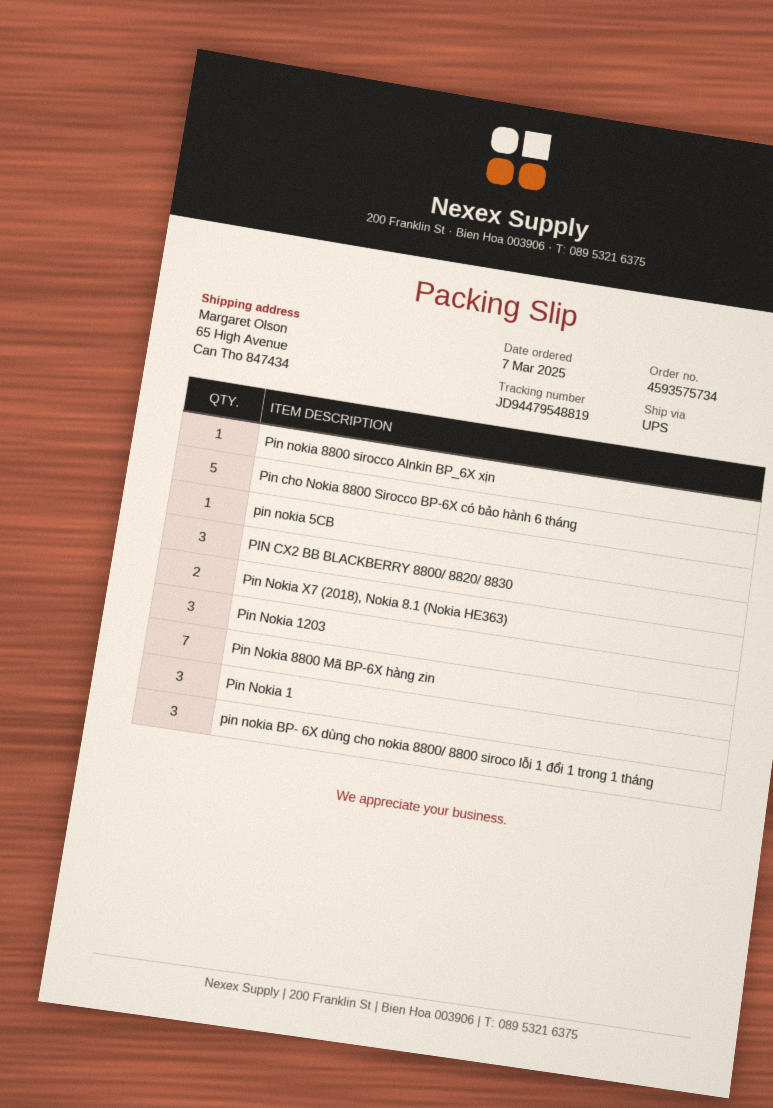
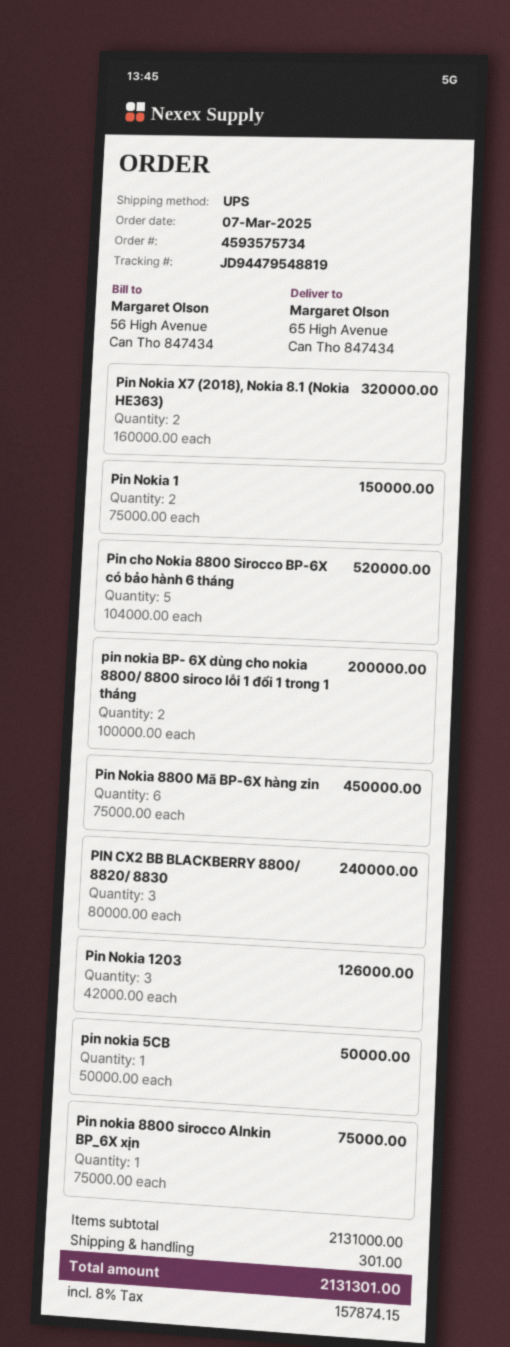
Pin Nokia 8800 Mã BP-6X hàng zin: 7 -> 6
Pin Nokia 1: 3 -> 2
pin nokia BP- 6X dùng cho nokia 8800/ 8800 siroco lỗi 1 đổi 1 trong 1 tháng: 3 -> 2

